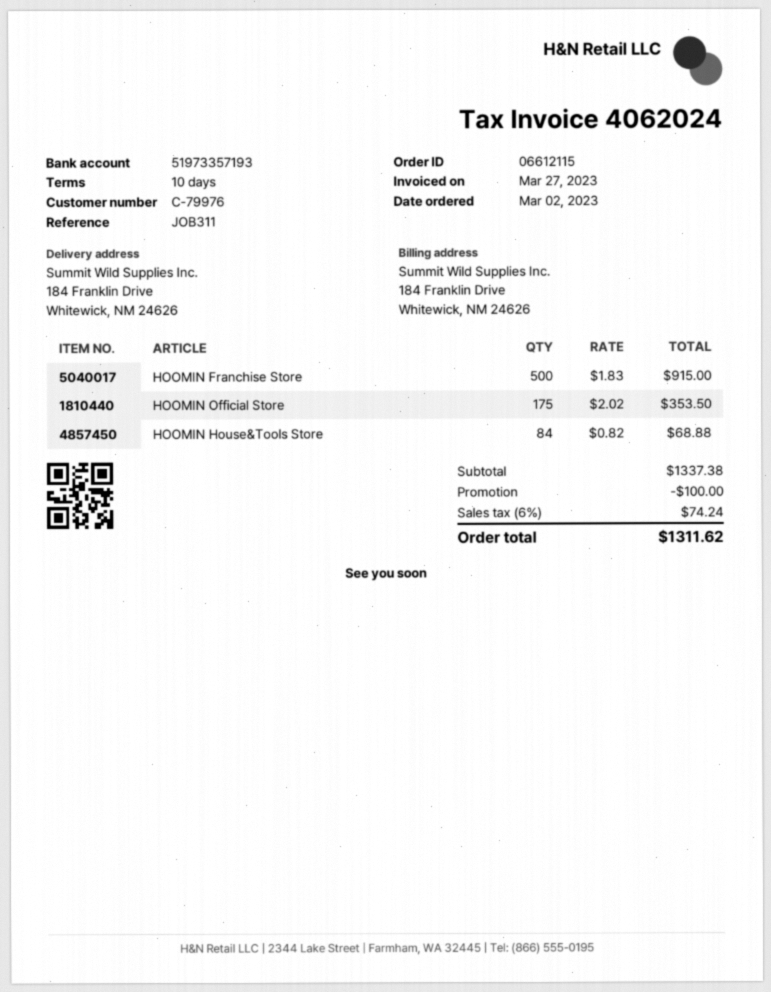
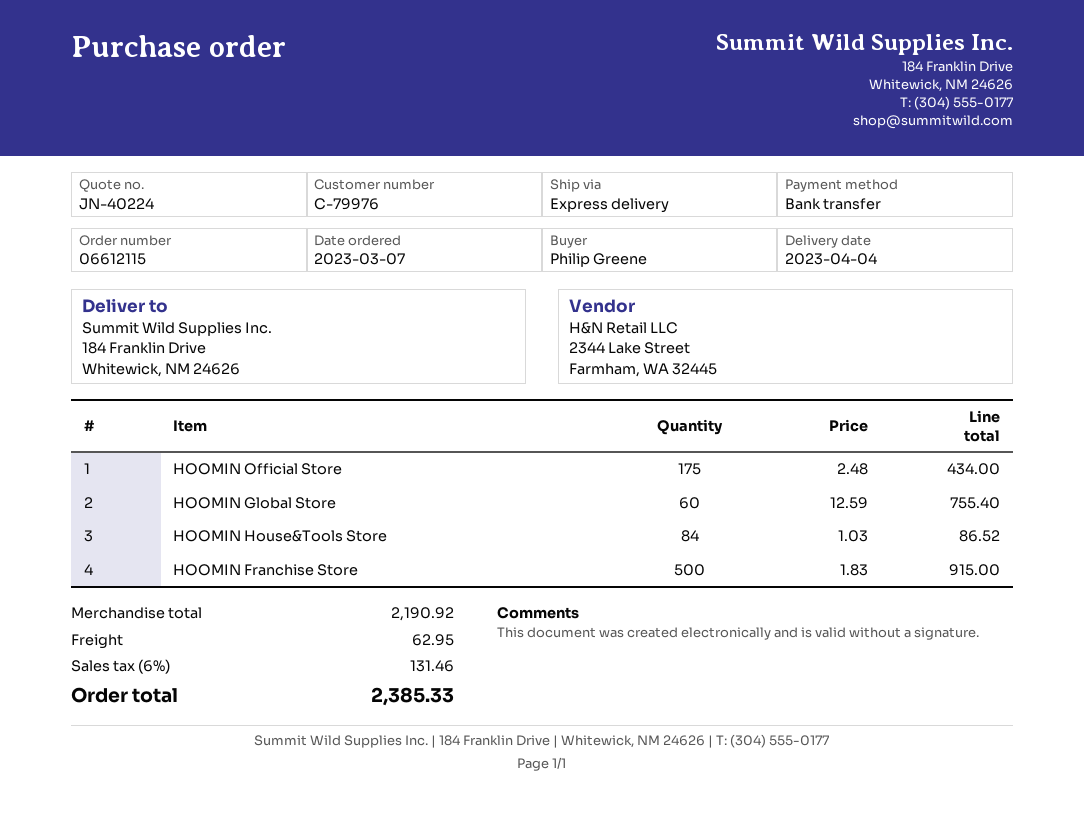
order date: 2023-03-02 -> 2023-03-07
HOOMIN Official Store: 175 x 2.02 = 353.50 -> 175 x 2.48 = 434.00
HOOMIN House&Tools Store: 84 x 0.82 = 68.88 -> 84 x 1.03 = 86.52
HOOMIN Global Store: none -> 60 x 12.59 = 755.40
subtotal: 1337.38 -> 2190.92
discount: 100.00 -> none
shipping: none -> 62.95
tax: 6% = 74.24 -> 6% = 131.46
total: 1311.62 -> 2385.33

